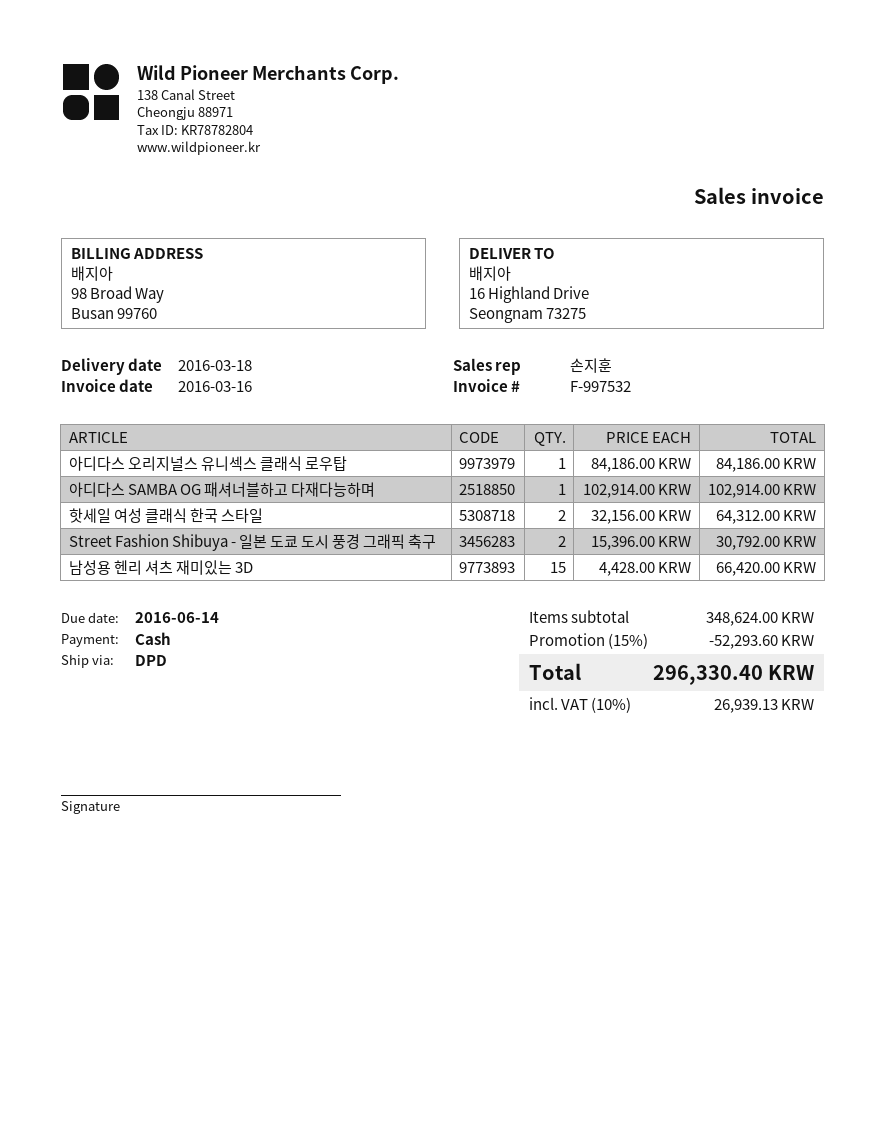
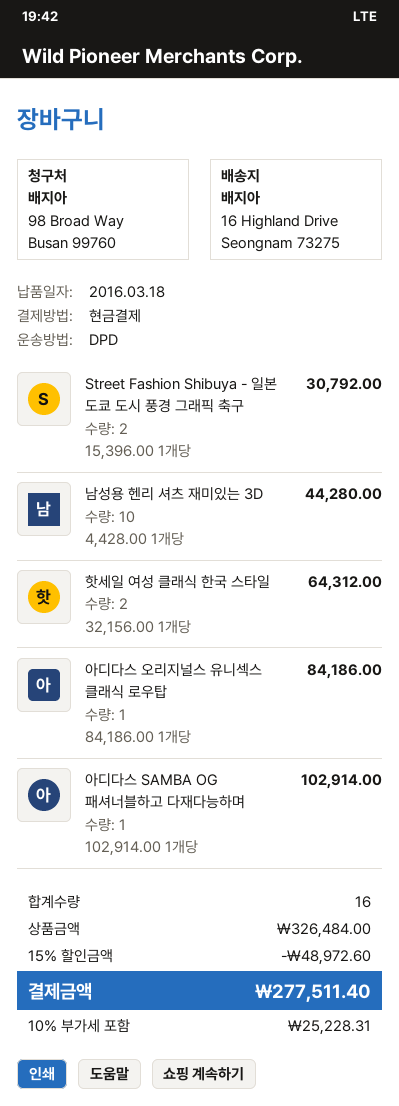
남성용 헨리 셔츠 재미있는 3D: 15 x 4428.00 = 66420.00 -> 10 x 4428.00 = 44280.00
subtotal: 348624.00 -> 326484.00
discount: 15% = 52293.60 -> 15% = 48972.60
tax: 10% = 26939.13 -> 10% = 25228.31
total: 296330.40 -> 277511.40

